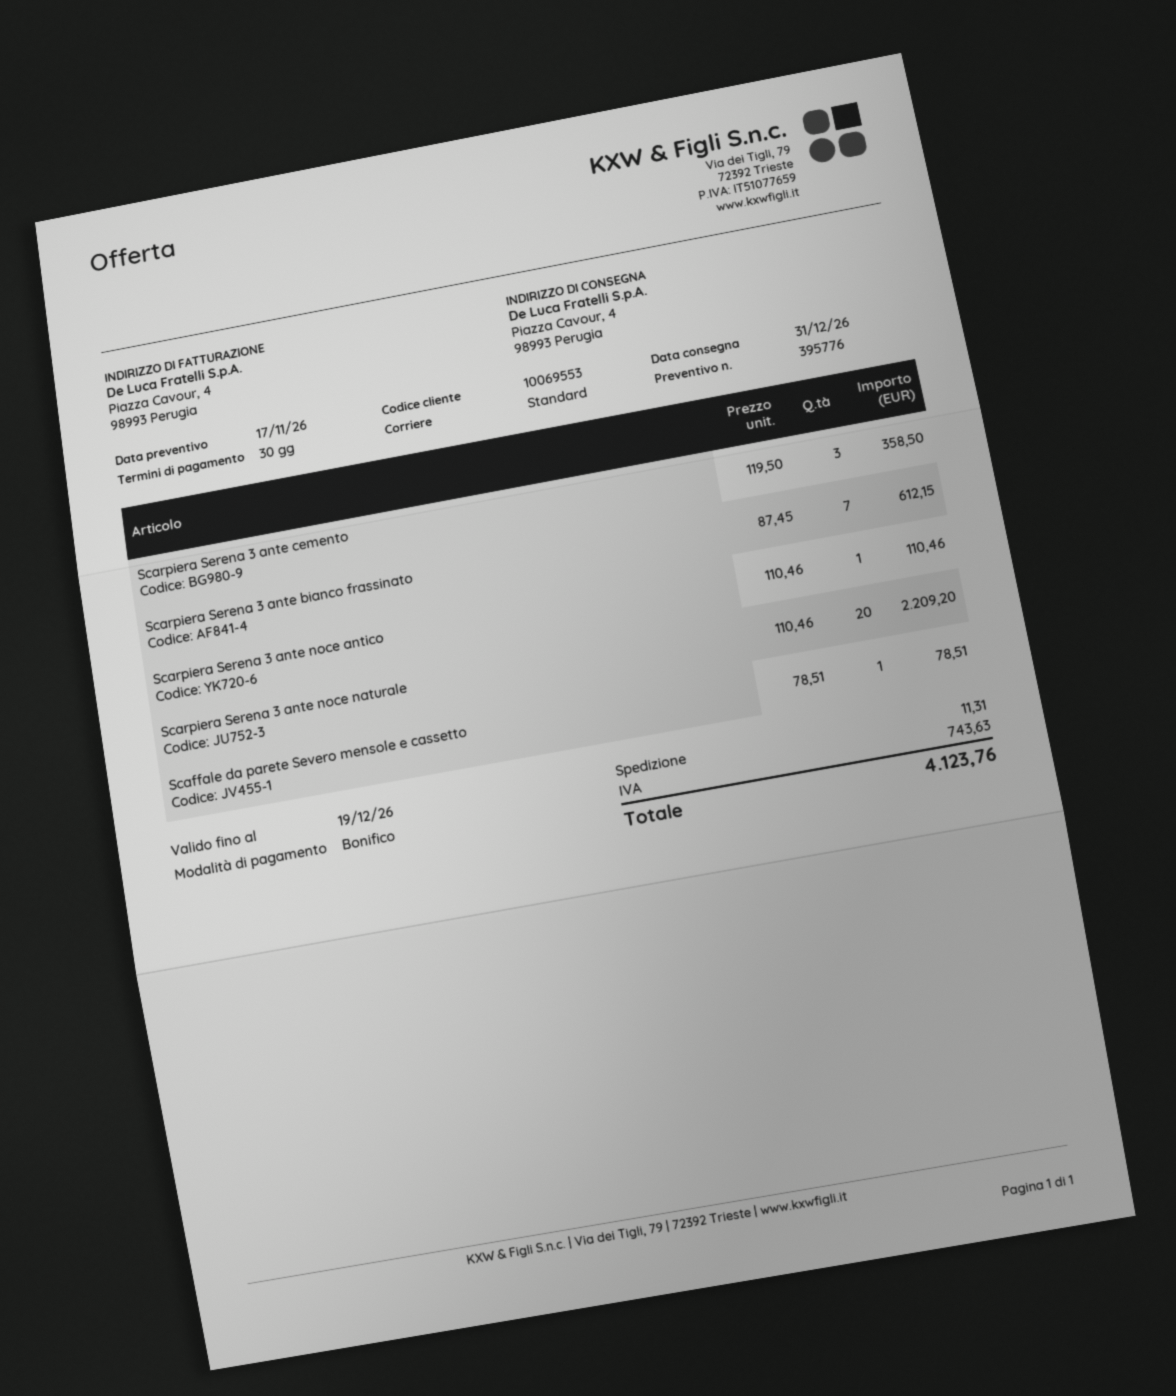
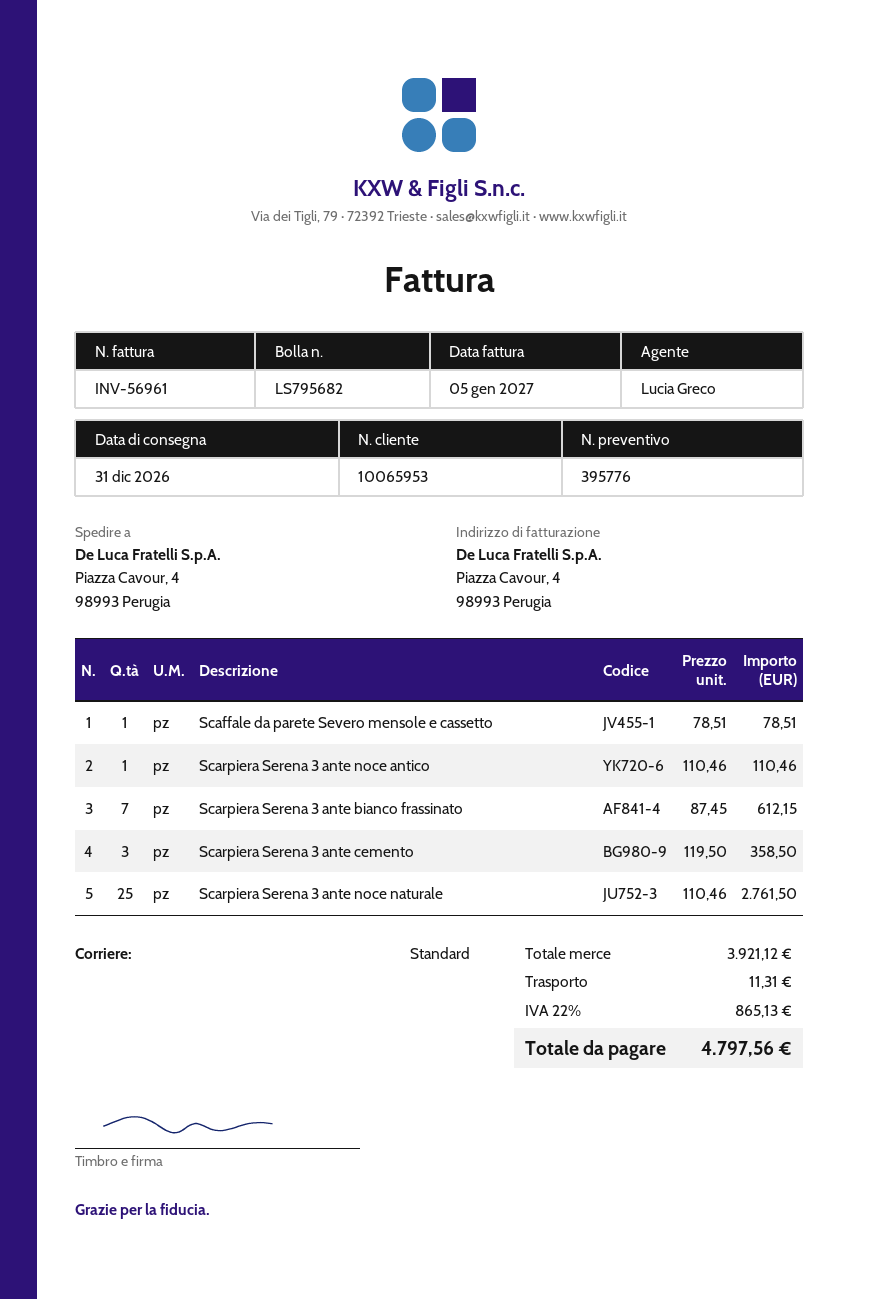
customer number: 10069553 -> 10065953
Scarpiera Serena 3 ante noce naturale: 20 x 110.46 = 2209.20 -> 25 x 110.46 = 2761.50
tax: 743.63 -> 865.13
total: 4123.76 -> 4797.56

